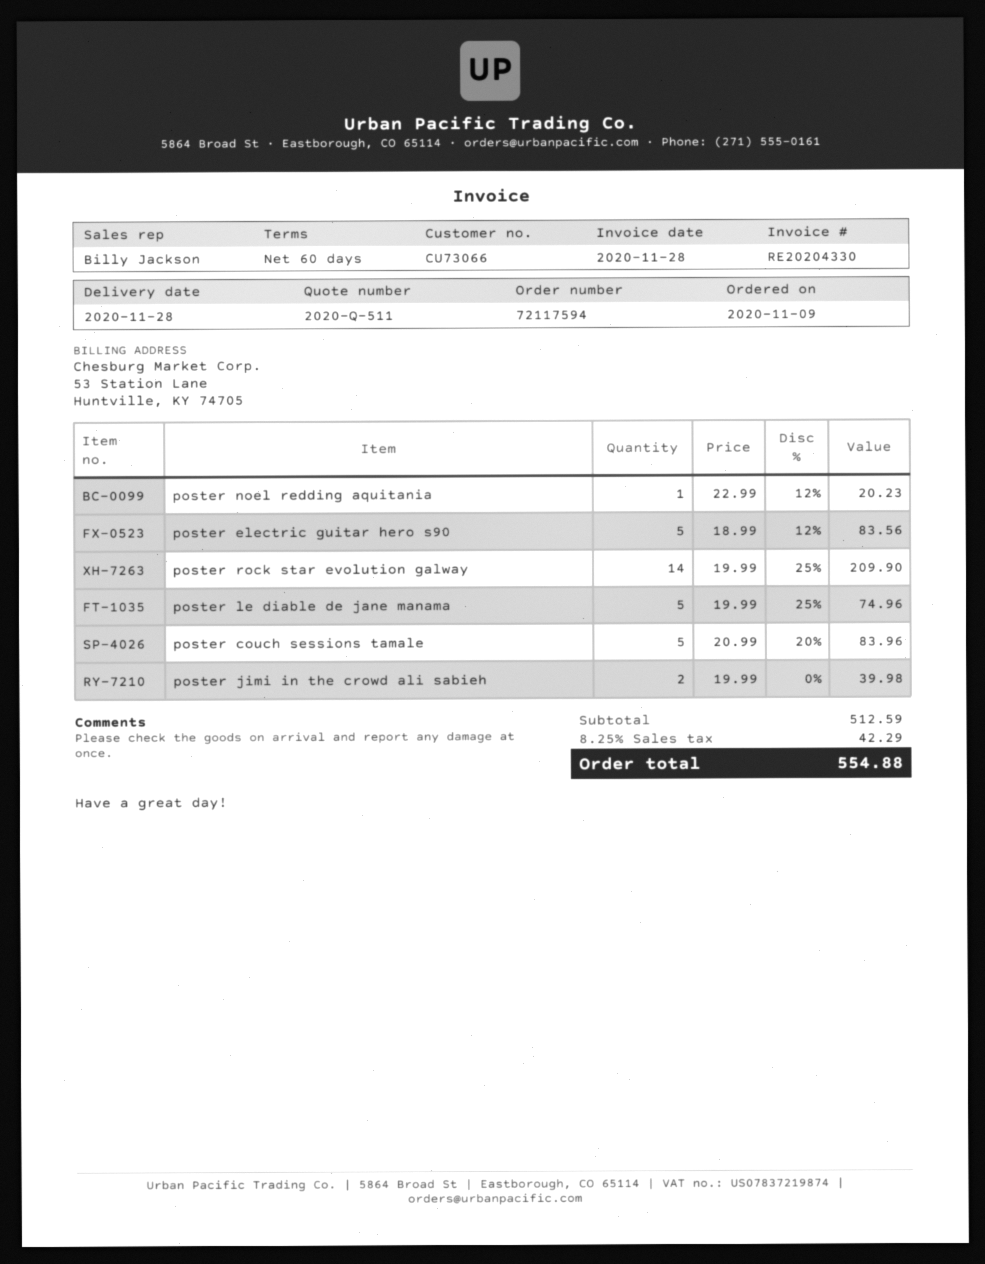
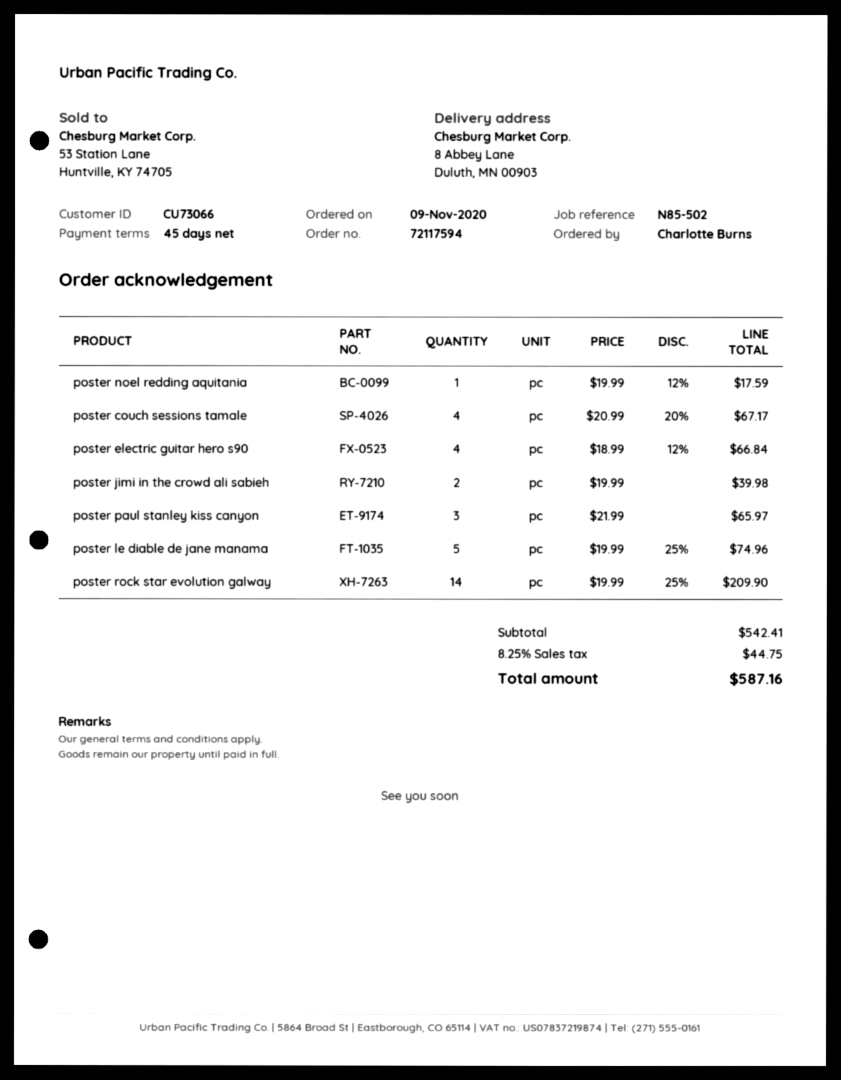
payment terms: 60 days -> 45 days
poster noel redding aquitania: 1 x 22.99 - 12% = 20.23 -> 1 x 19.99 - 12% = 17.59
poster electric guitar hero s90: 5 x 18.99 - 12% = 83.56 -> 4 x 18.99 - 12% = 66.84
poster couch sessions tamale: 5 x 20.99 - 20% = 83.96 -> 4 x 20.99 - 20% = 67.17
poster paul stanley kiss canyon: none -> 3 x 21.99 = 65.97
subtotal: 512.59 -> 542.41
tax: 8.25% = 42.29 -> 8.25% = 44.75
total: 554.88 -> 587.16

